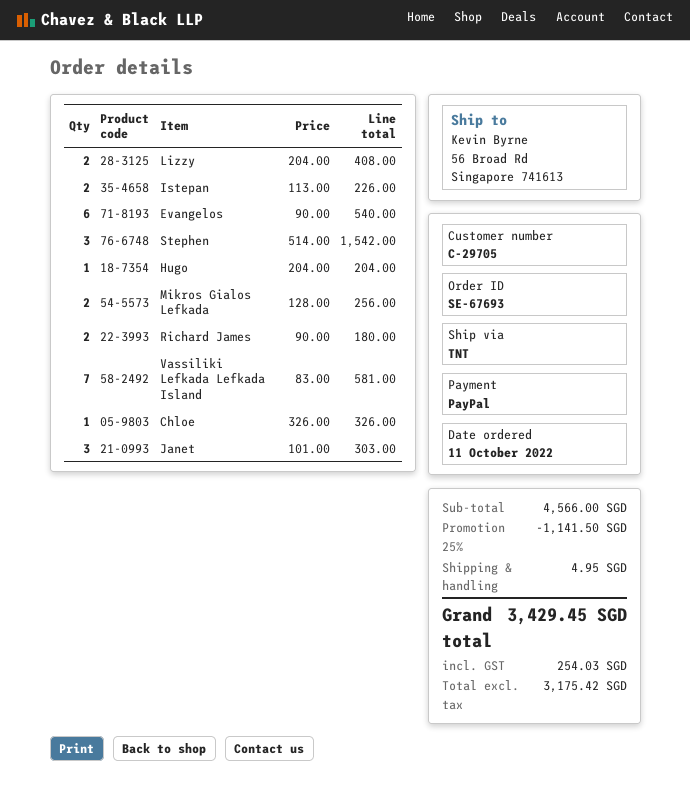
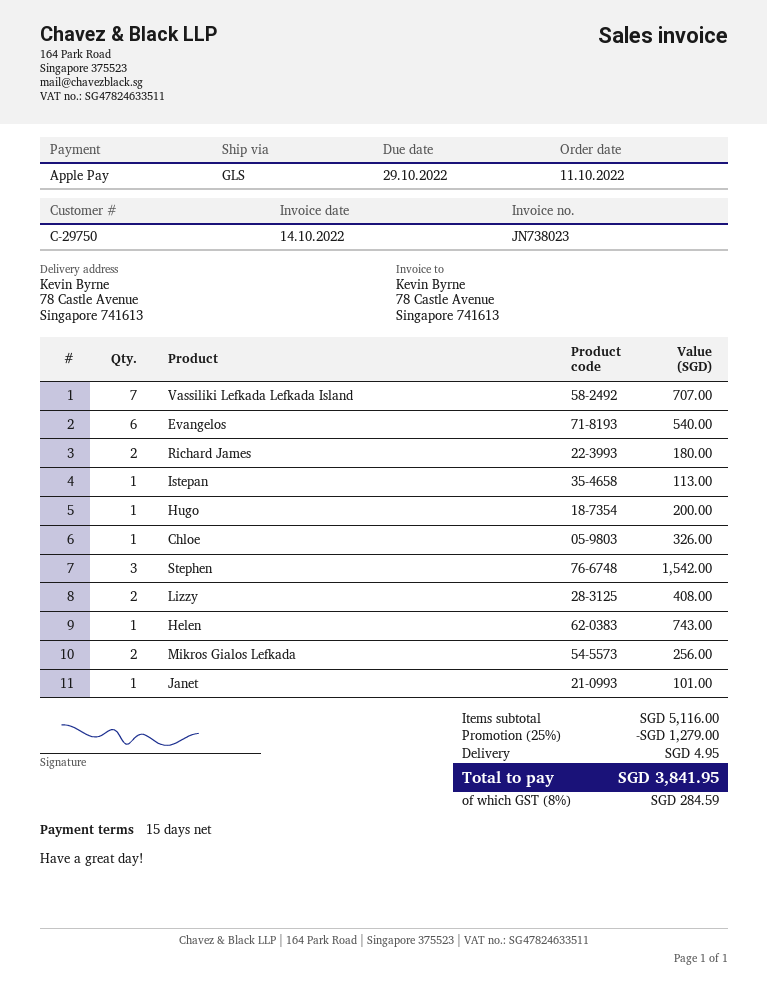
customer number: C-29705 -> C-29750
payment method: PayPal -> Apple Pay
shipping method: TNT -> GLS
ship to: 56 Broad Rd, Singapore 741613 -> 78 Castle Avenue, Singapore 741613
Istepan: 2 for 226.00 -> 1 for 113.00
Hugo: 1 for 204.00 -> 1 for 200.00
Vassiliki Lefkada Lefkada Island: 7 for 581.00 -> 7 for 707.00
Janet: 3 for 303.00 -> 1 for 101.00
Helen: none -> 1 for 743.00
subtotal: 4566.00 -> 5116.00
discount: 25% = 1141.50 -> 25% = 1279.00
tax: 254.03 -> 284.59
total: 3429.45 -> 3841.95

